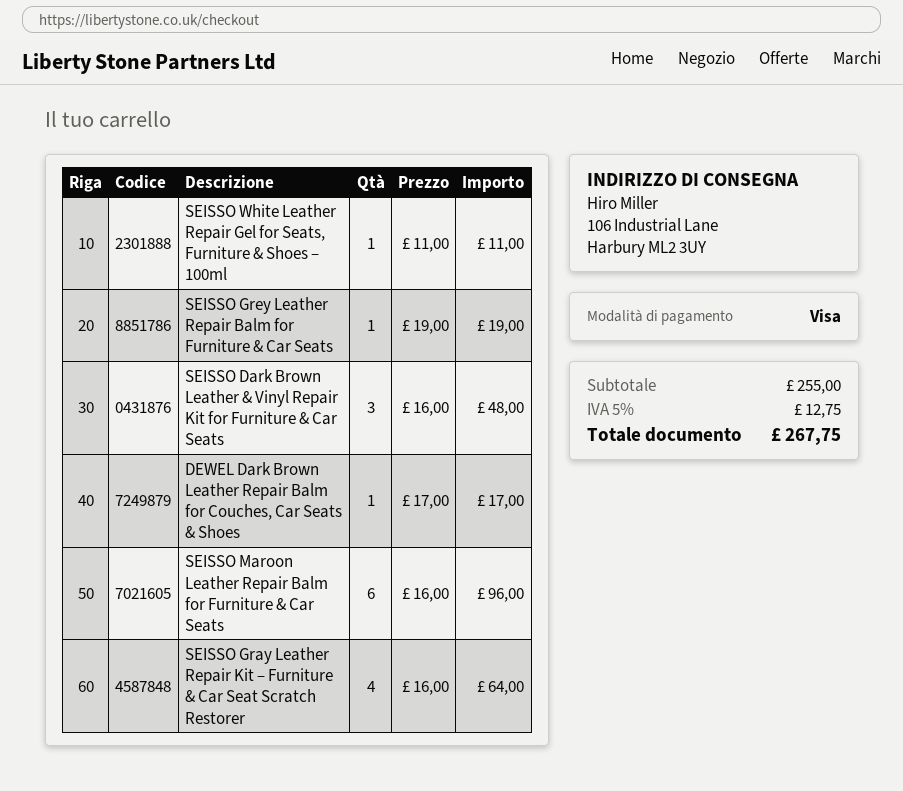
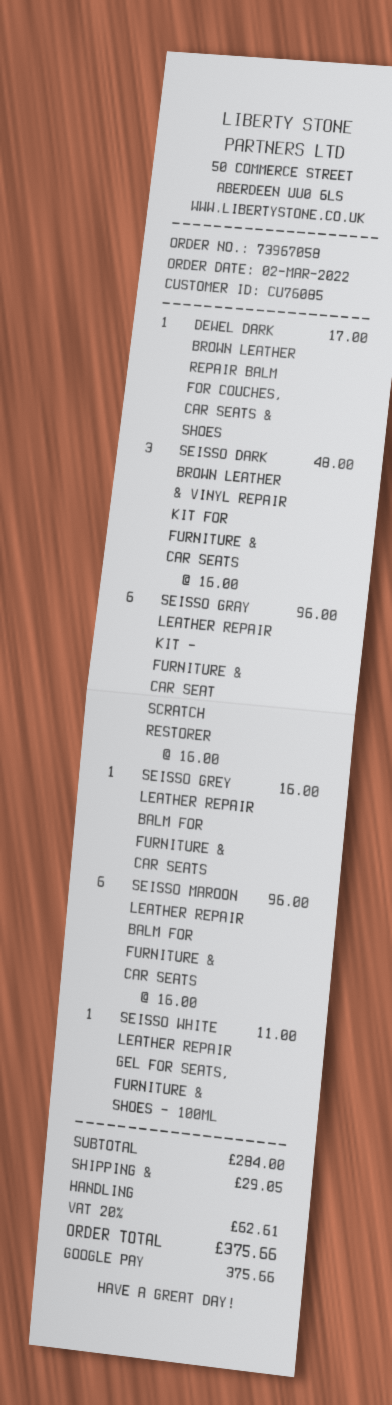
payment method: Visa -> Google Pay
SEISSO Grey Leather Repair Balm for Furniture & Car Seats: 1 x 19.00 = 19.00 -> 1 x 16.00 = 16.00
SEISSO Gray Leather Repair Kit – Furniture & Car Seat Scratch Restorer: 4 x 16.00 = 64.00 -> 6 x 16.00 = 96.00
subtotal: 255.00 -> 284.00
shipping: none -> 29.05
tax: 5% = 12.75 -> 20% = 62.61
total: 267.75 -> 375.66

